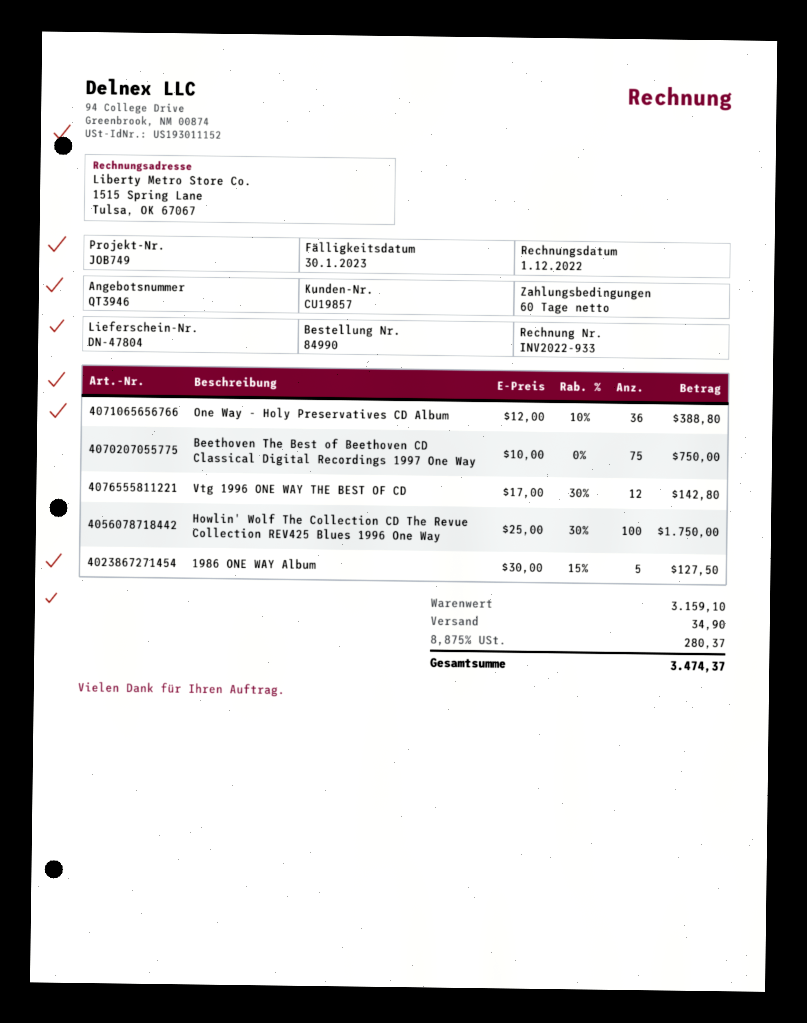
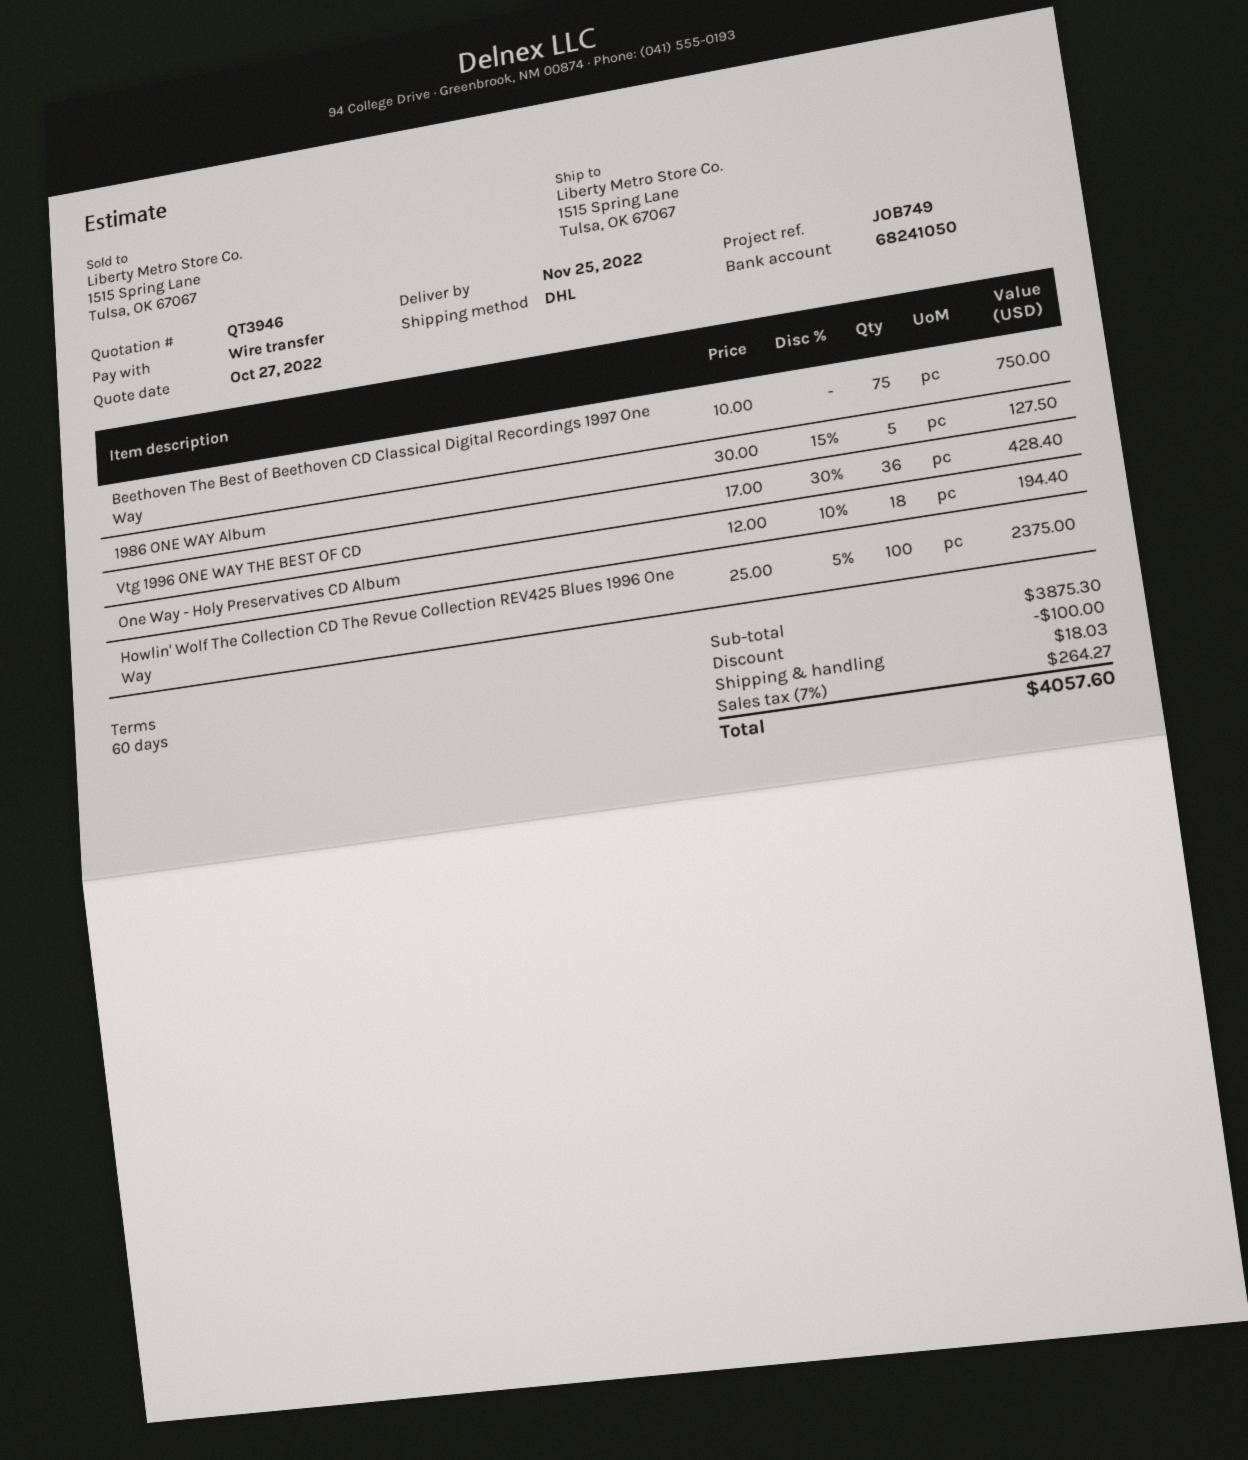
One Way - Holy Preservatives CD Album: 36 x 12.00 - 10% = 388.80 -> 18 x 12.00 - 10% = 194.40
Vtg 1996 ONE WAY THE BEST OF CD: 12 x 17.00 - 30% = 142.80 -> 36 x 17.00 - 30% = 428.40
Howlin' Wolf The Collection CD The Revue Collection REV425 Blues 1996 One Way: 100 x 25.00 - 30% = 1750.00 -> 100 x 25.00 - 5% = 2375.00
subtotal: 3159.10 -> 3875.30
discount: none -> 100.00
shipping: 34.90 -> 18.03
tax: 8.875% = 280.37 -> 7% = 264.27
total: 3474.37 -> 4057.60

